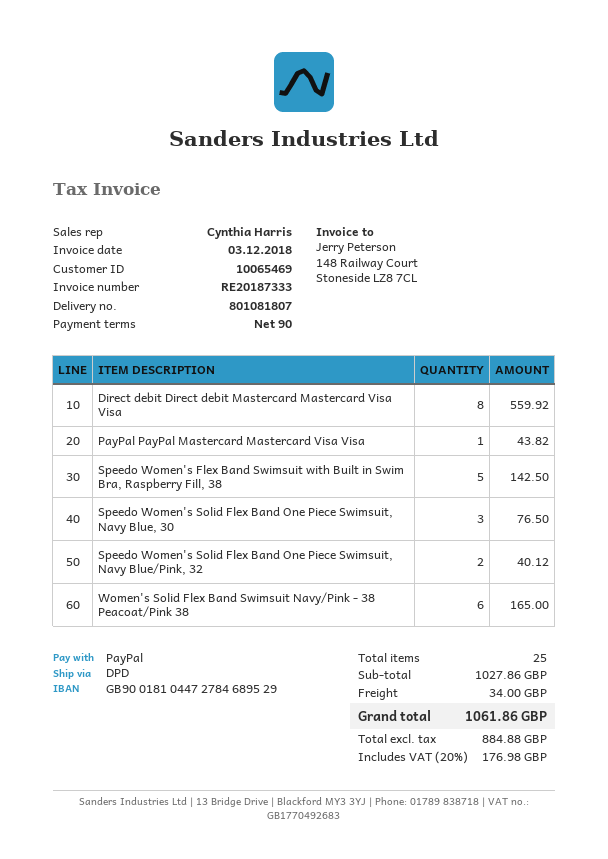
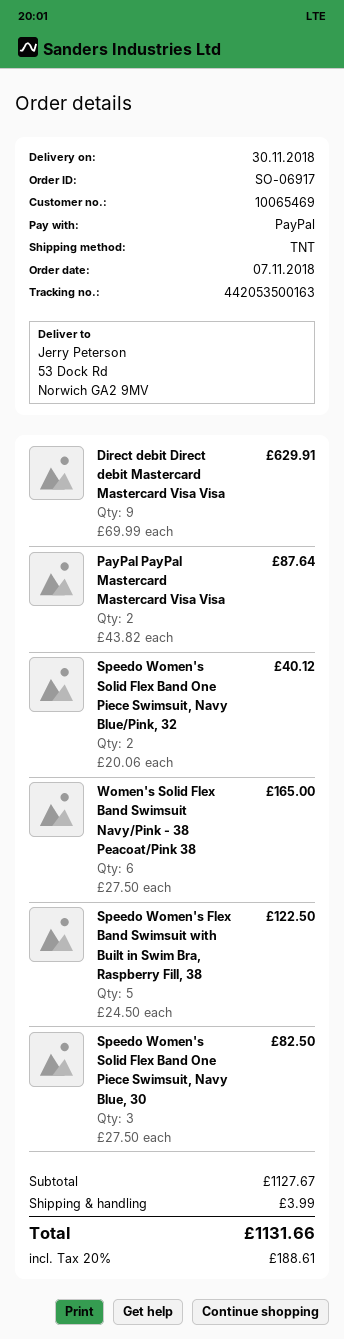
shipping method: DPD -> TNT
Direct debit Direct debit Mastercard Mastercard Visa Visa: 8 for 559.92 -> 9 for 629.91
PayPal PayPal Mastercard Mastercard Visa Visa: 1 for 43.82 -> 2 for 87.64
Speedo Women's Flex Band Swimsuit with Built in Swim Bra, Raspberry Fill, 38: 5 for 142.50 -> 5 for 122.50
Speedo Women's Solid Flex Band One Piece Swimsuit, Navy Blue, 30: 3 for 76.50 -> 3 for 82.50
subtotal: 1027.86 -> 1127.67
shipping: 34.00 -> 3.99
tax: 20% = 176.98 -> 20% = 188.61
total: 1061.86 -> 1131.66

